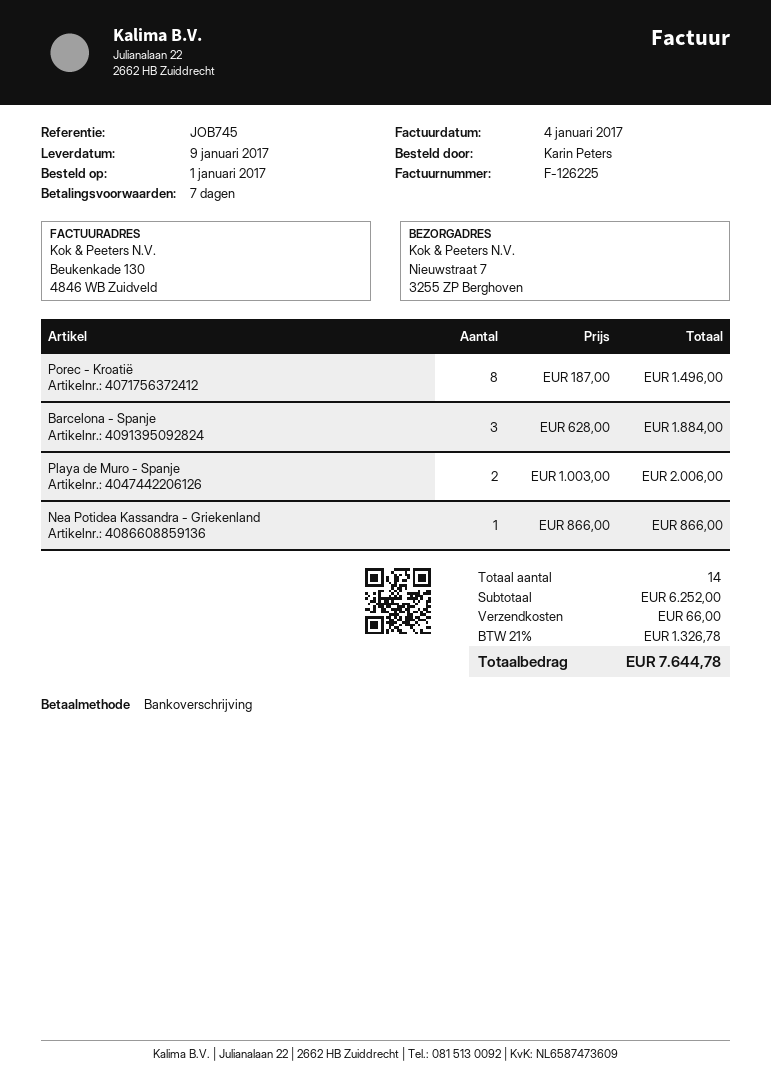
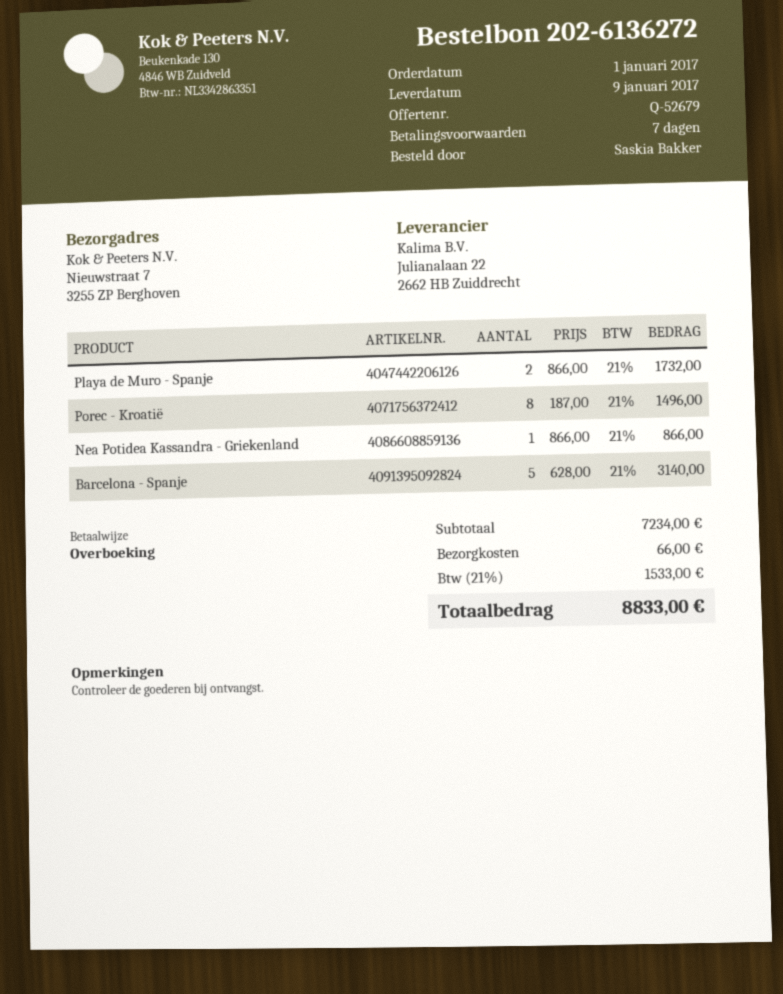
ordered by: Karin Peters -> Saskia Bakker
Barcelona - Spanje: 3 x 628.00 = 1884.00 -> 5 x 628.00 = 3140.00
Playa de Muro - Spanje: 2 x 1003.00 = 2006.00 -> 2 x 866.00 = 1732.00
subtotal: 6252.00 -> 7234.00
tax: 21% = 1326.78 -> 21% = 1533.00
total: 7644.78 -> 8833.00

